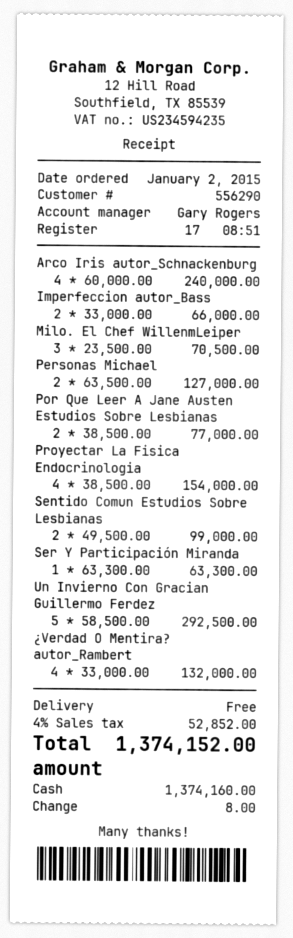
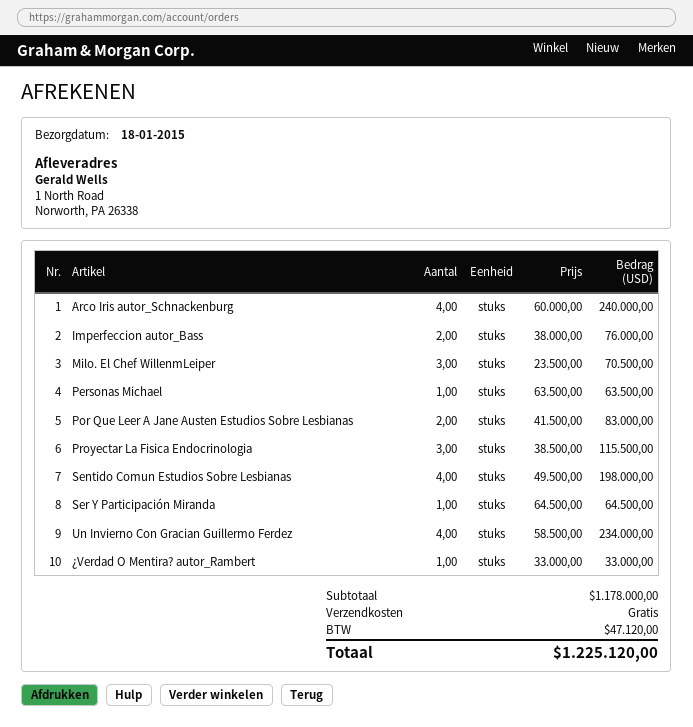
Imperfeccion autor_Bass: 2 x 33000.00 = 66000.00 -> 2 x 38000.00 = 76000.00
Personas Michael: 2 x 63500.00 = 127000.00 -> 1 x 63500.00 = 63500.00
Por Que Leer A Jane Austen Estudios Sobre Lesbianas: 2 x 38500.00 = 77000.00 -> 2 x 41500.00 = 83000.00
Proyectar La Fisica Endocrinologia: 4 x 38500.00 = 154000.00 -> 3 x 38500.00 = 115500.00
Sentido Comun Estudios Sobre Lesbianas: 2 x 49500.00 = 99000.00 -> 4 x 49500.00 = 198000.00
Ser Y Participación Miranda: 1 x 63300.00 = 63300.00 -> 1 x 64500.00 = 64500.00
Un Invierno Con Gracian Guillermo Ferdez: 5 x 58500.00 = 292500.00 -> 4 x 58500.00 = 234000.00
¿Verdad O Mentira? autor_Rambert: 4 x 33000.00 = 132000.00 -> 1 x 33000.00 = 33000.00
tax: 52852.00 -> 47120.00
total: 1374152.00 -> 1225120.00

